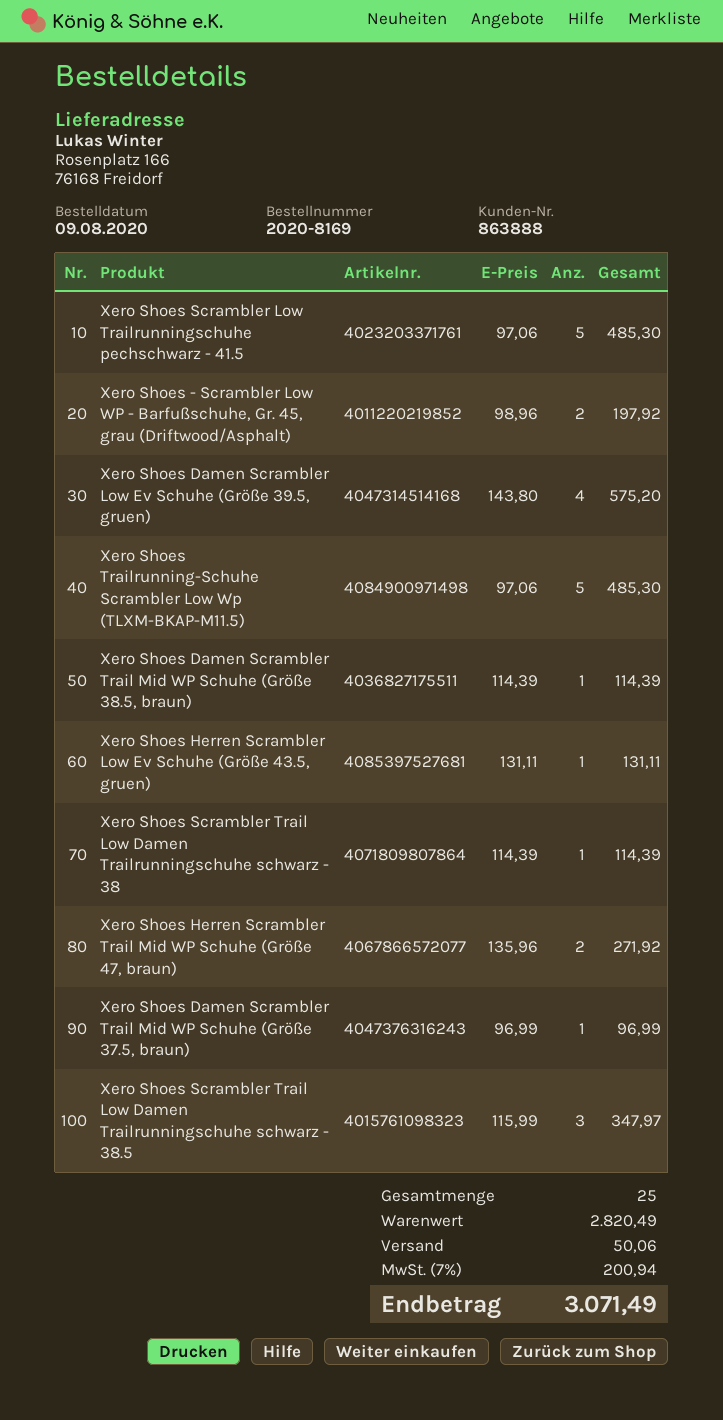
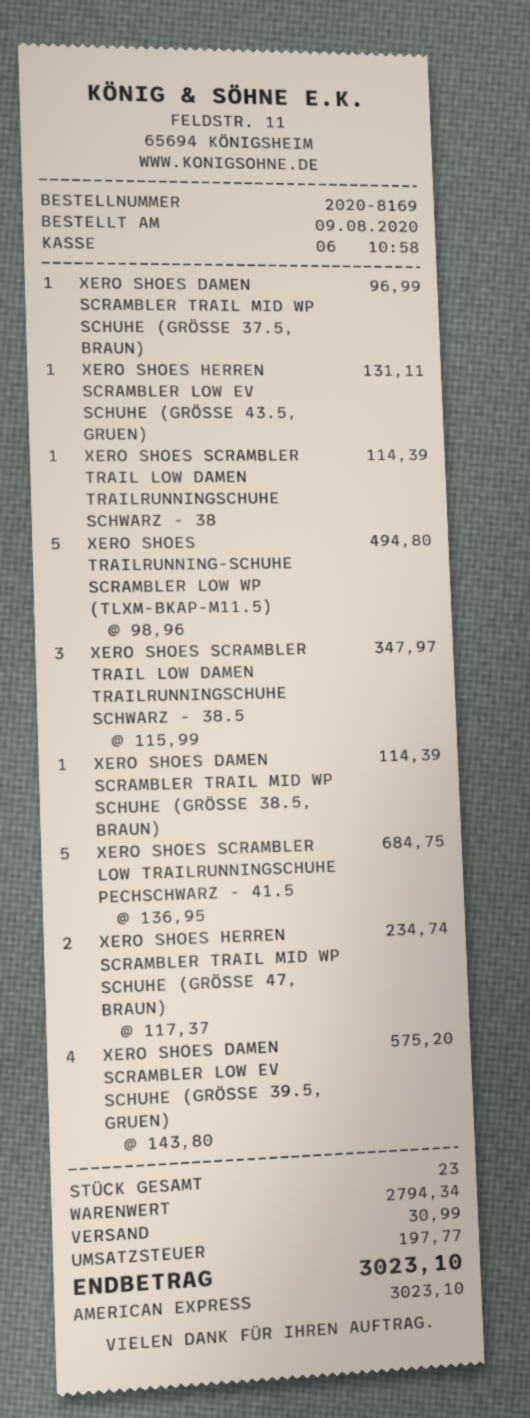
Xero Shoes Scrambler Low Trailrunningschuhe pechschwarz - 41.5: 5 x 97.06 = 485.30 -> 5 x 136.95 = 684.75
Xero Shoes - Scrambler Low WP - Barfußschuhe, Gr. 45, grau (Driftwood/Asphalt): 2 x 98.96 = 197.92 -> none
Xero Shoes Trailrunning-Schuhe Scrambler Low Wp (TLXM-BKAP-M11.5): 5 x 97.06 = 485.30 -> 5 x 98.96 = 494.80
Xero Shoes Herren Scrambler Trail Mid WP Schuhe (Größe 47, braun): 2 x 135.96 = 271.92 -> 2 x 117.37 = 234.74
total quantity: 25 -> 23
subtotal: 2820.49 -> 2794.34
shipping: 50.06 -> 30.99
tax: 200.94 -> 197.77
total: 3071.49 -> 3023.10

